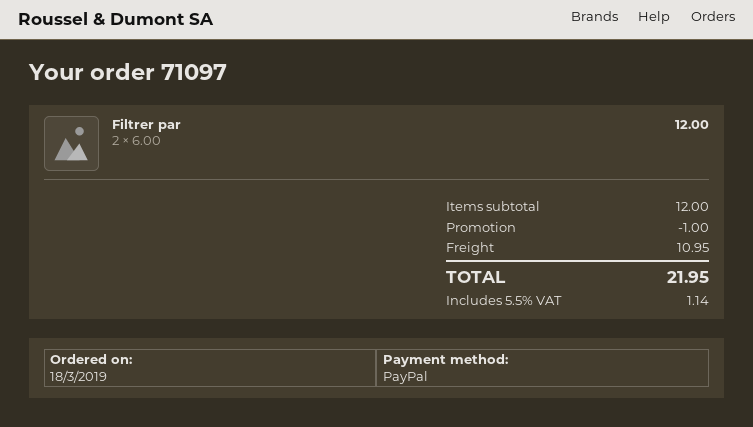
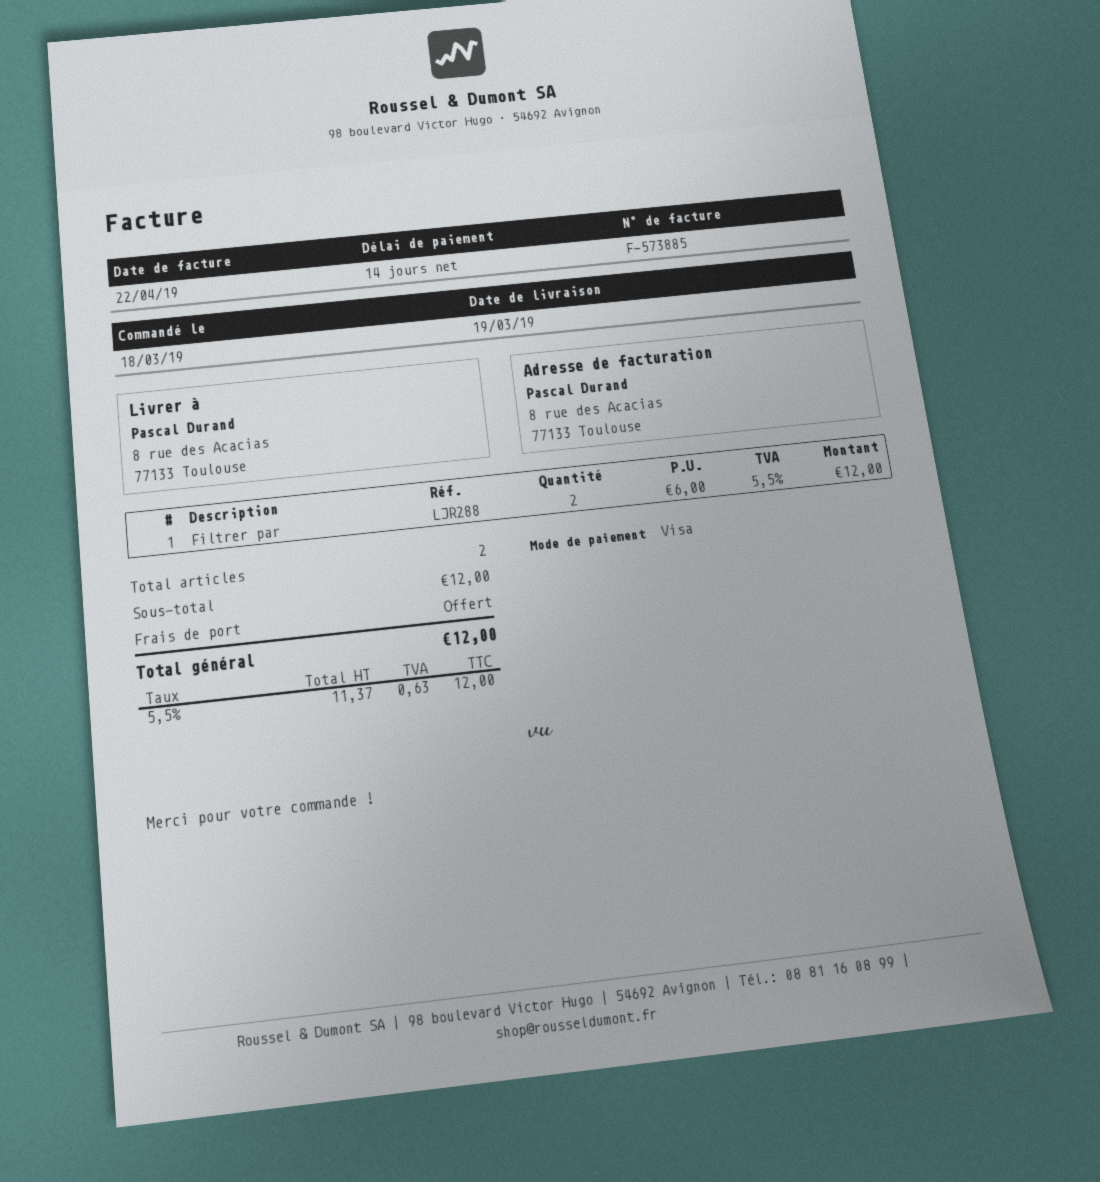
payment method: PayPal -> Visa
discount: 1.00 -> none
shipping: 10.95 -> 0.00
tax: 5.5% = 1.14 -> 5.5% = 0.63
total: 21.95 -> 12.00

